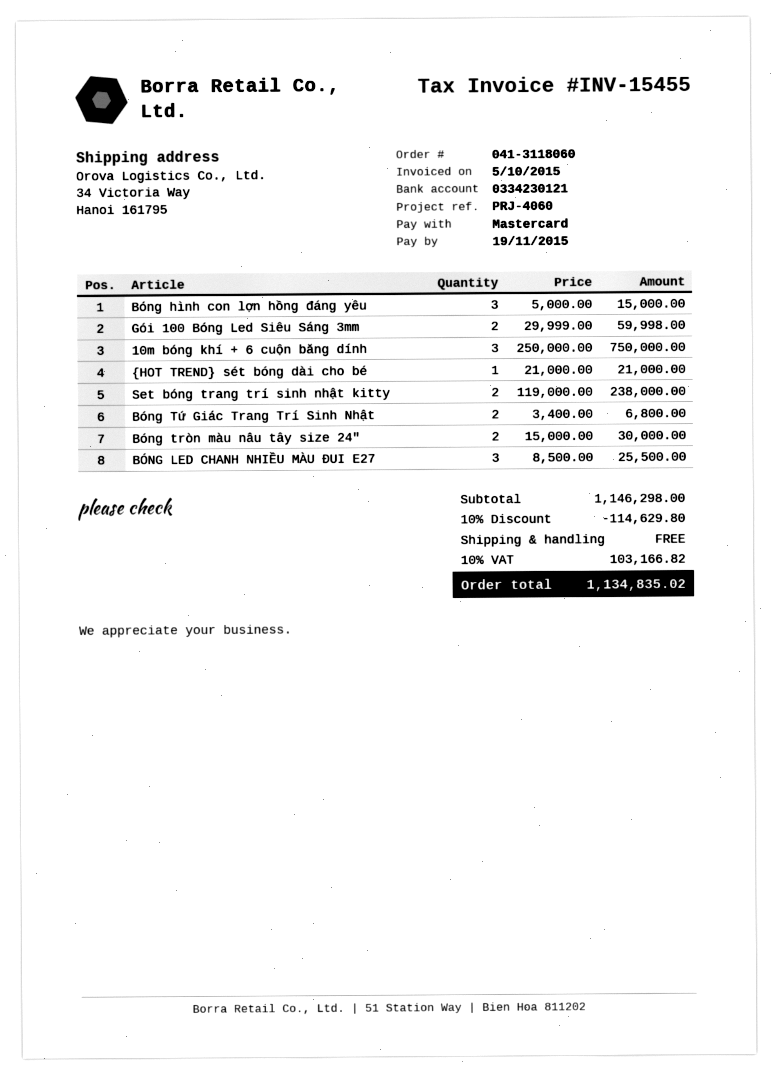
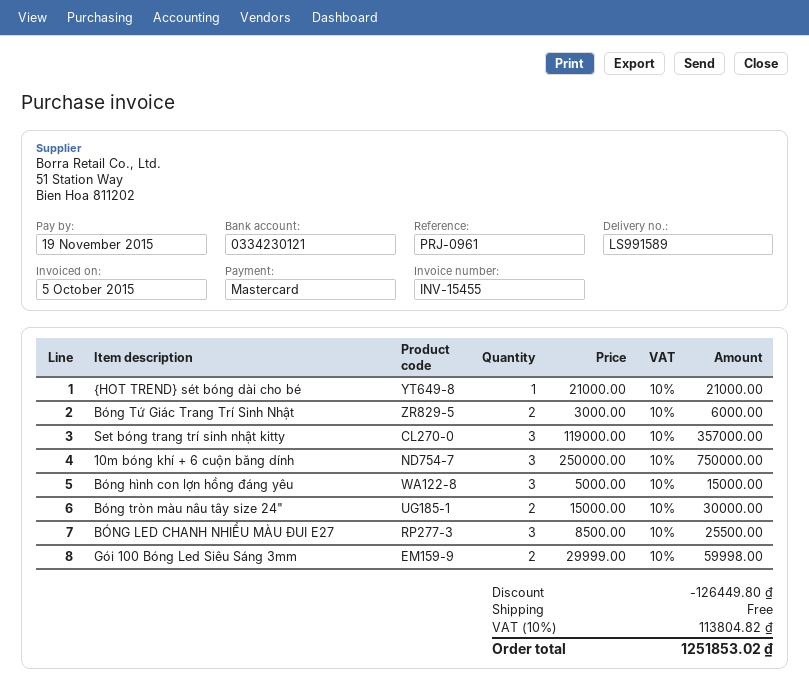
reference: PRJ-4060 -> PRJ-0961
Set bóng trang trí sinh nhật kitty: 2 x 119000.00 = 238000.00 -> 3 x 119000.00 = 357000.00
Bóng Tứ Giác Trang Trí Sinh Nhật: 2 x 3400.00 = 6800.00 -> 2 x 3000.00 = 6000.00
discount: 114629.80 -> 126449.80
tax: 10% = 103166.82 -> 10% = 113804.82
total: 1134835.02 -> 1251853.02

